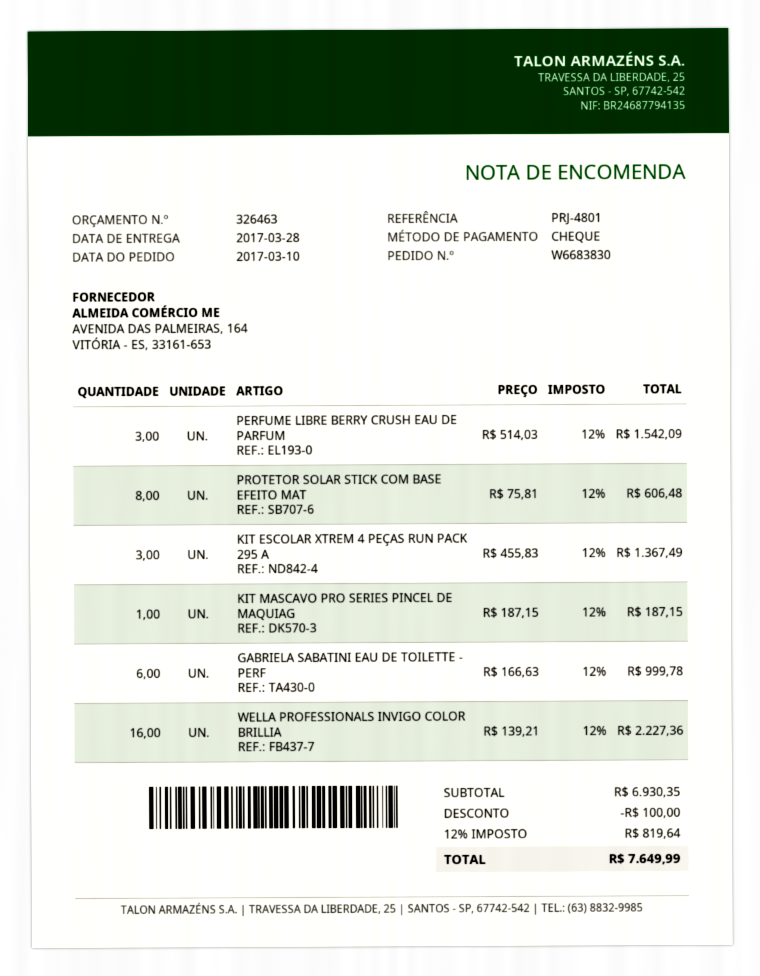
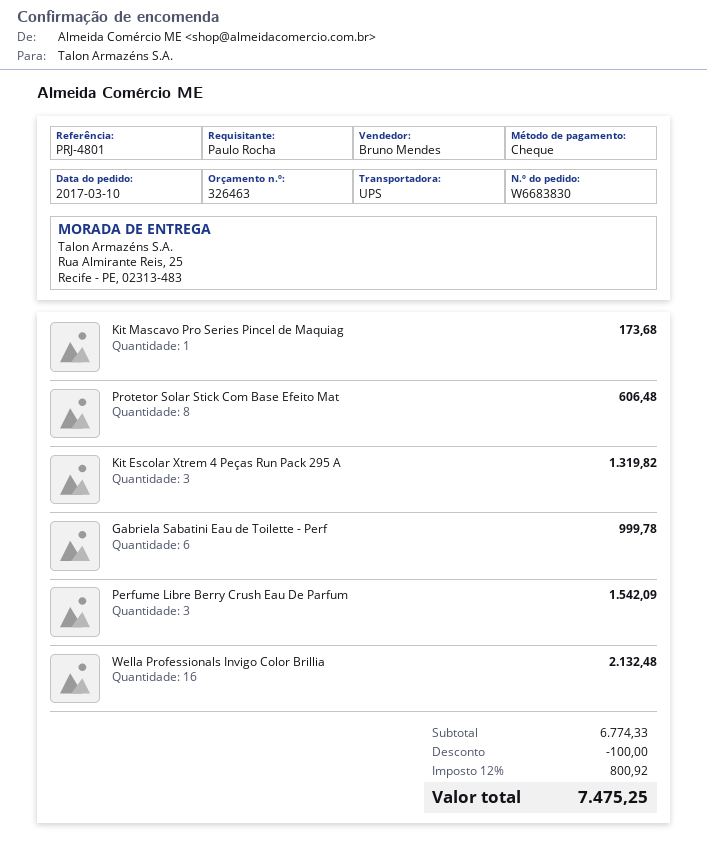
KIT ESCOLAR XTREM 4 PEÇAS RUN PACK 295 A: 3 for 1367.49 -> 3 for 1319.82
KIT MASCAVO PRO SERIES PINCEL DE MAQUIAG: 1 for 187.15 -> 1 for 173.68
WELLA PROFESSIONALS INVIGO COLOR BRILLIA: 16 for 2227.36 -> 16 for 2132.48
subtotal: 6930.35 -> 6774.33
tax: 12% = 819.64 -> 12% = 800.92
total: 7649.99 -> 7475.25

